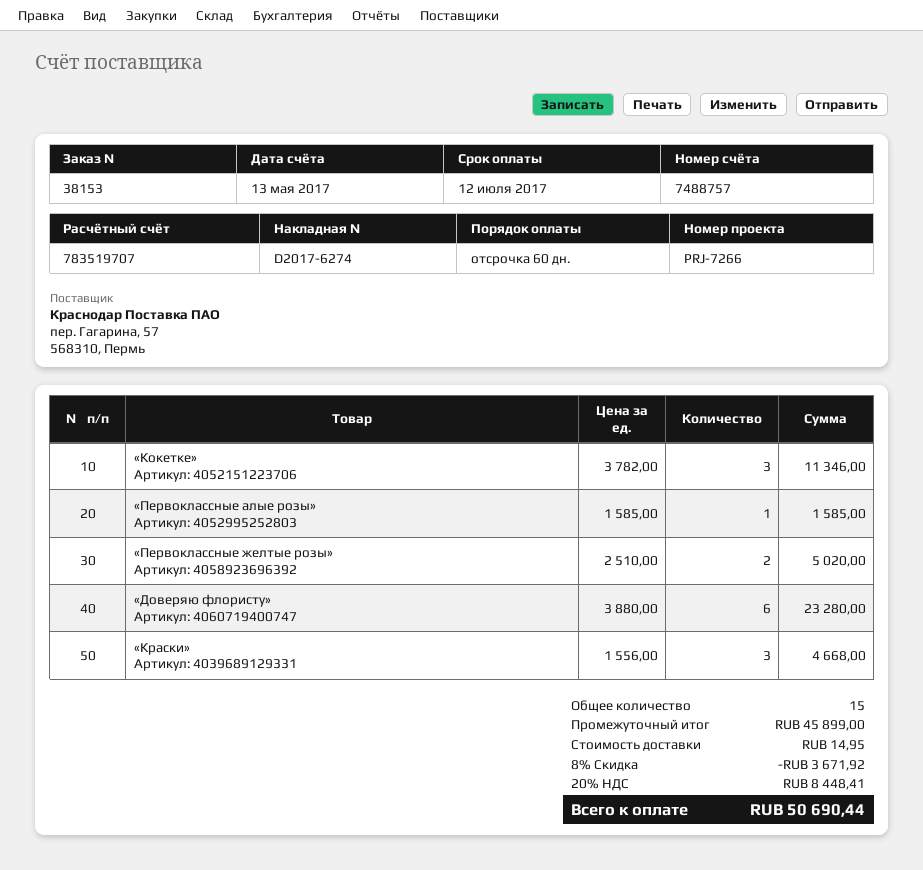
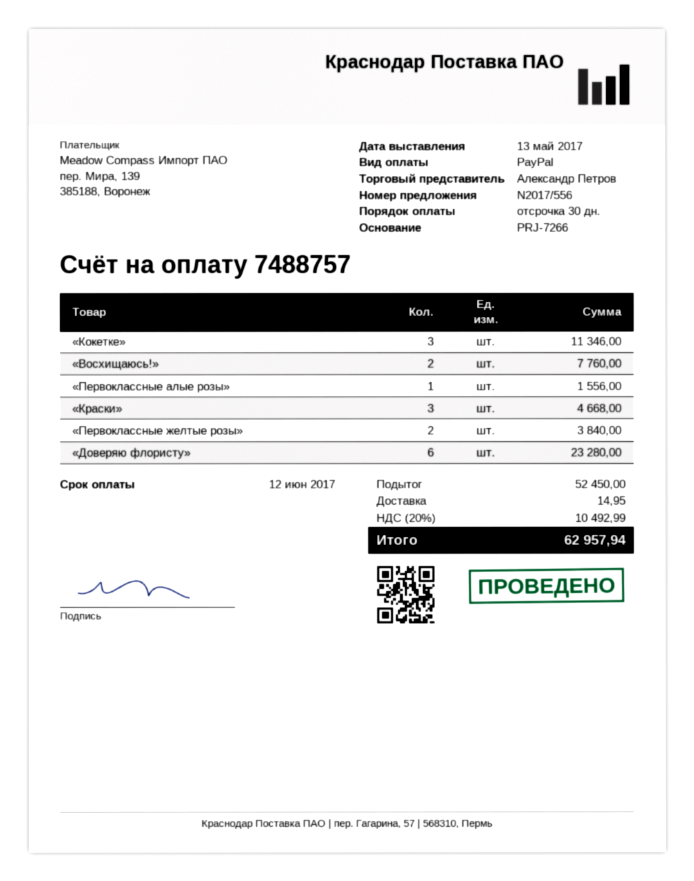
payment terms: 60 days -> 30 days
due date: 2017-07-12 -> 2017-06-12
«Первоклассные алые розы»: 1 for 1585.00 -> 1 for 1556.00
«Первоклассные желтые розы»: 2 for 5020.00 -> 2 for 3840.00
«Восхищаюсь!»: none -> 2 for 7760.00
subtotal: 45899.00 -> 52450.00
discount: 8% = 3671.92 -> none
tax: 20% = 8448.41 -> 20% = 10492.99
total: 50690.44 -> 62957.94

